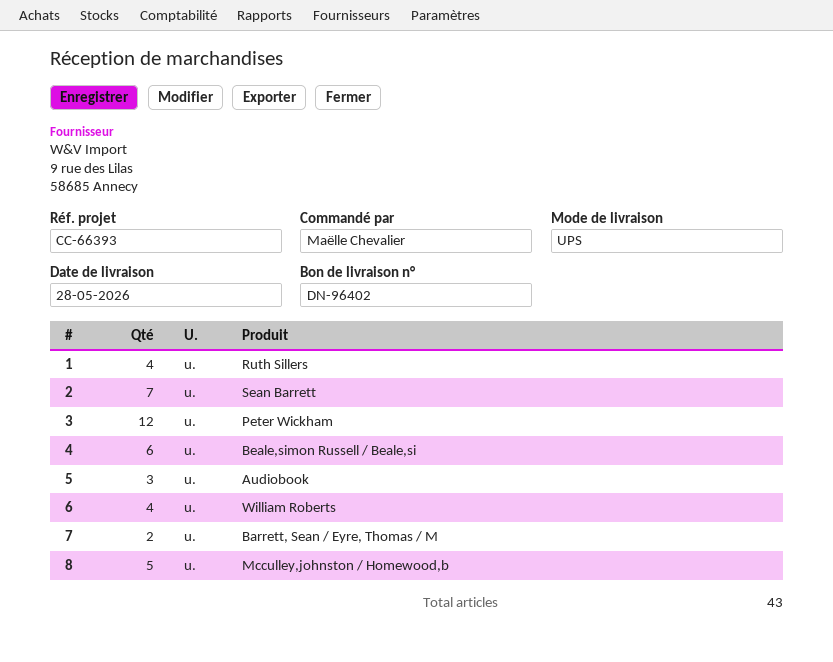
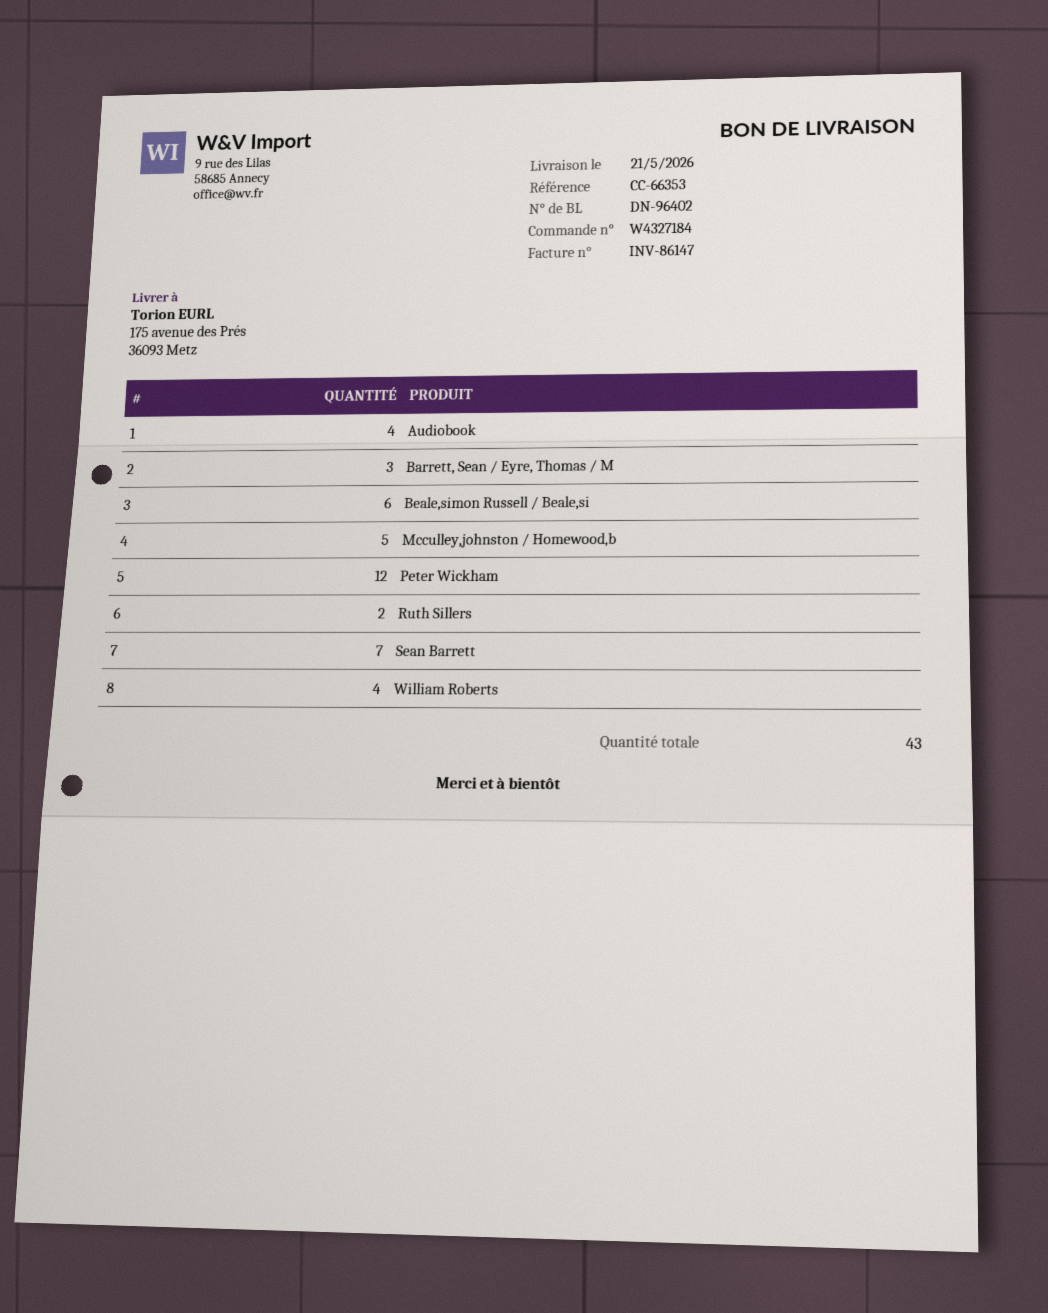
delivery date: 2026-05-28 -> 2026-05-21
reference: CC-66393 -> CC-66353
Ruth Sillers: 4 -> 2
Audiobook: 3 -> 4
Barrett, Sean / Eyre, Thomas / M: 2 -> 3

